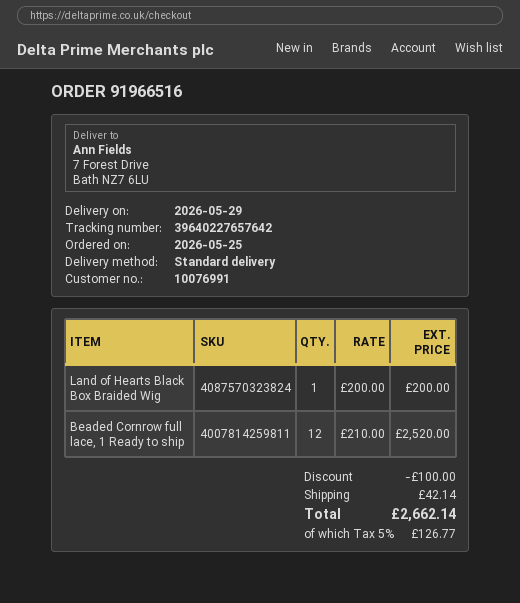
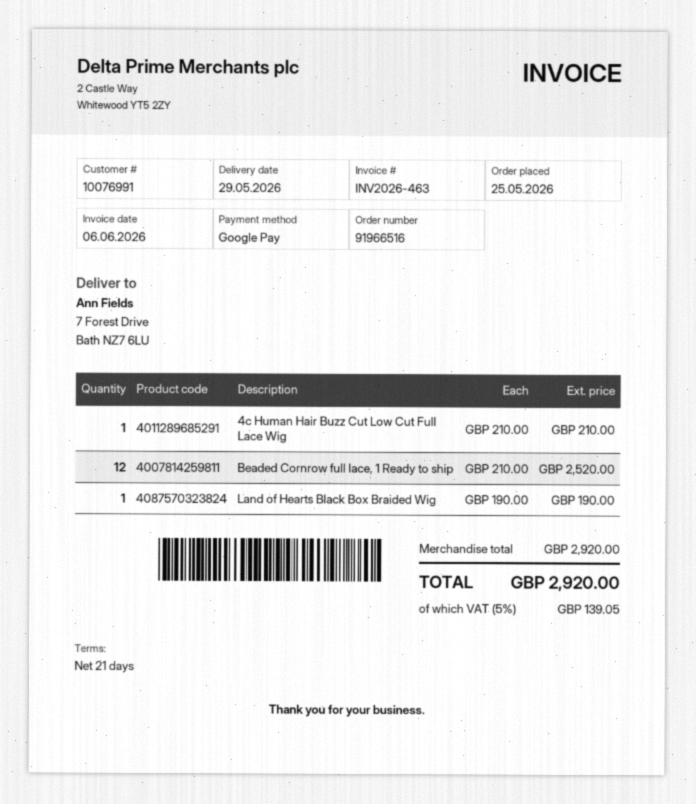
Land of Hearts Black Box Braided Wig: 1 x 200.00 = 200.00 -> 1 x 190.00 = 190.00
4c Human Hair Buzz Cut Low Cut Full Lace Wig: none -> 1 x 210.00 = 210.00
discount: 100.00 -> none
shipping: 42.14 -> none
tax: 5% = 126.77 -> 5% = 139.05
total: 2662.14 -> 2920.00

